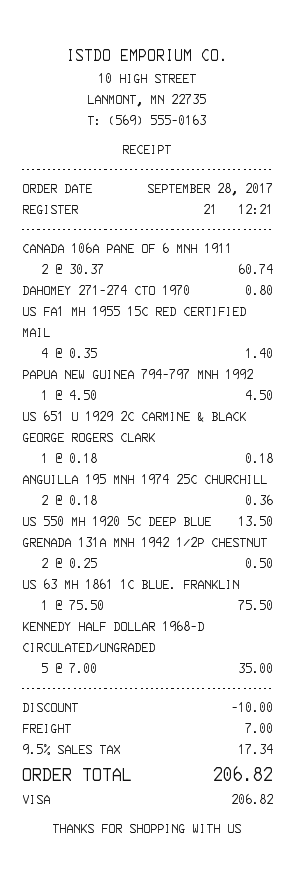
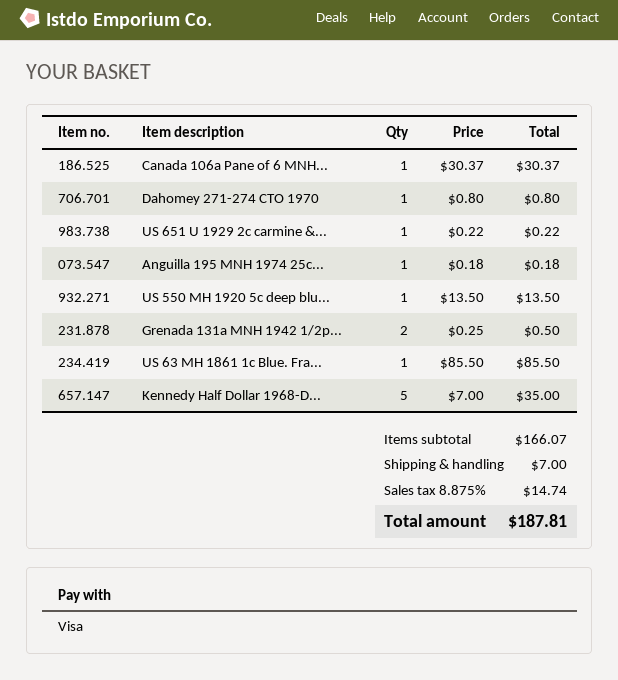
CANADA 106A PANE OF 6 MNH 1911: 2 x 30.37 = 60.74 -> 1 x 30.37 = 30.37
US FA1 MH 1955 15C RED CERTIFIED MAIL: 4 x 0.35 = 1.40 -> none
PAPUA NEW GUINEA 794-797 MNH 1992: 1 x 4.50 = 4.50 -> none
US 651 U 1929 2C CARMINE & BLACK GEORGE ROGERS CLARK: 1 x 0.18 = 0.18 -> 1 x 0.22 = 0.22
ANGUILLA 195 MNH 1974 25C CHURCHILL: 2 x 0.18 = 0.36 -> 1 x 0.18 = 0.18
US 63 MH 1861 1C BLUE. FRANKLIN: 1 x 75.50 = 75.50 -> 1 x 85.50 = 85.50
discount: 10.00 -> none
tax: 9.5% = 17.34 -> 8.875% = 14.74
total: 206.82 -> 187.81

